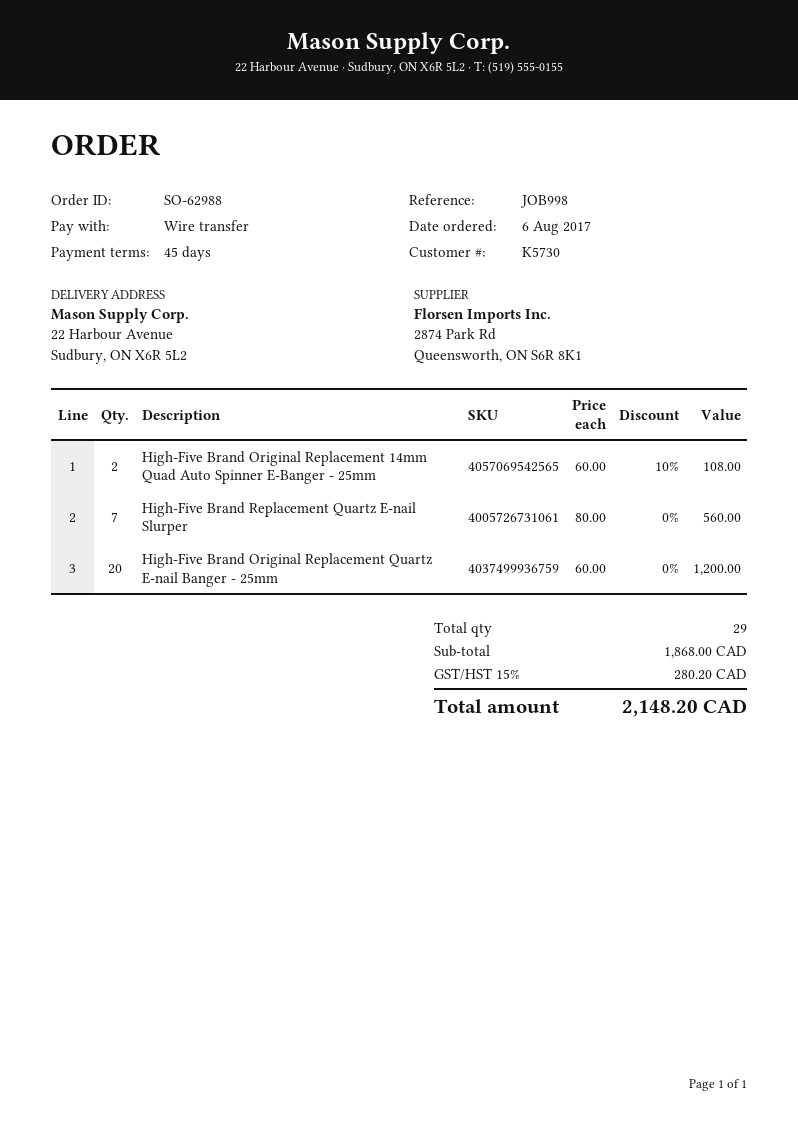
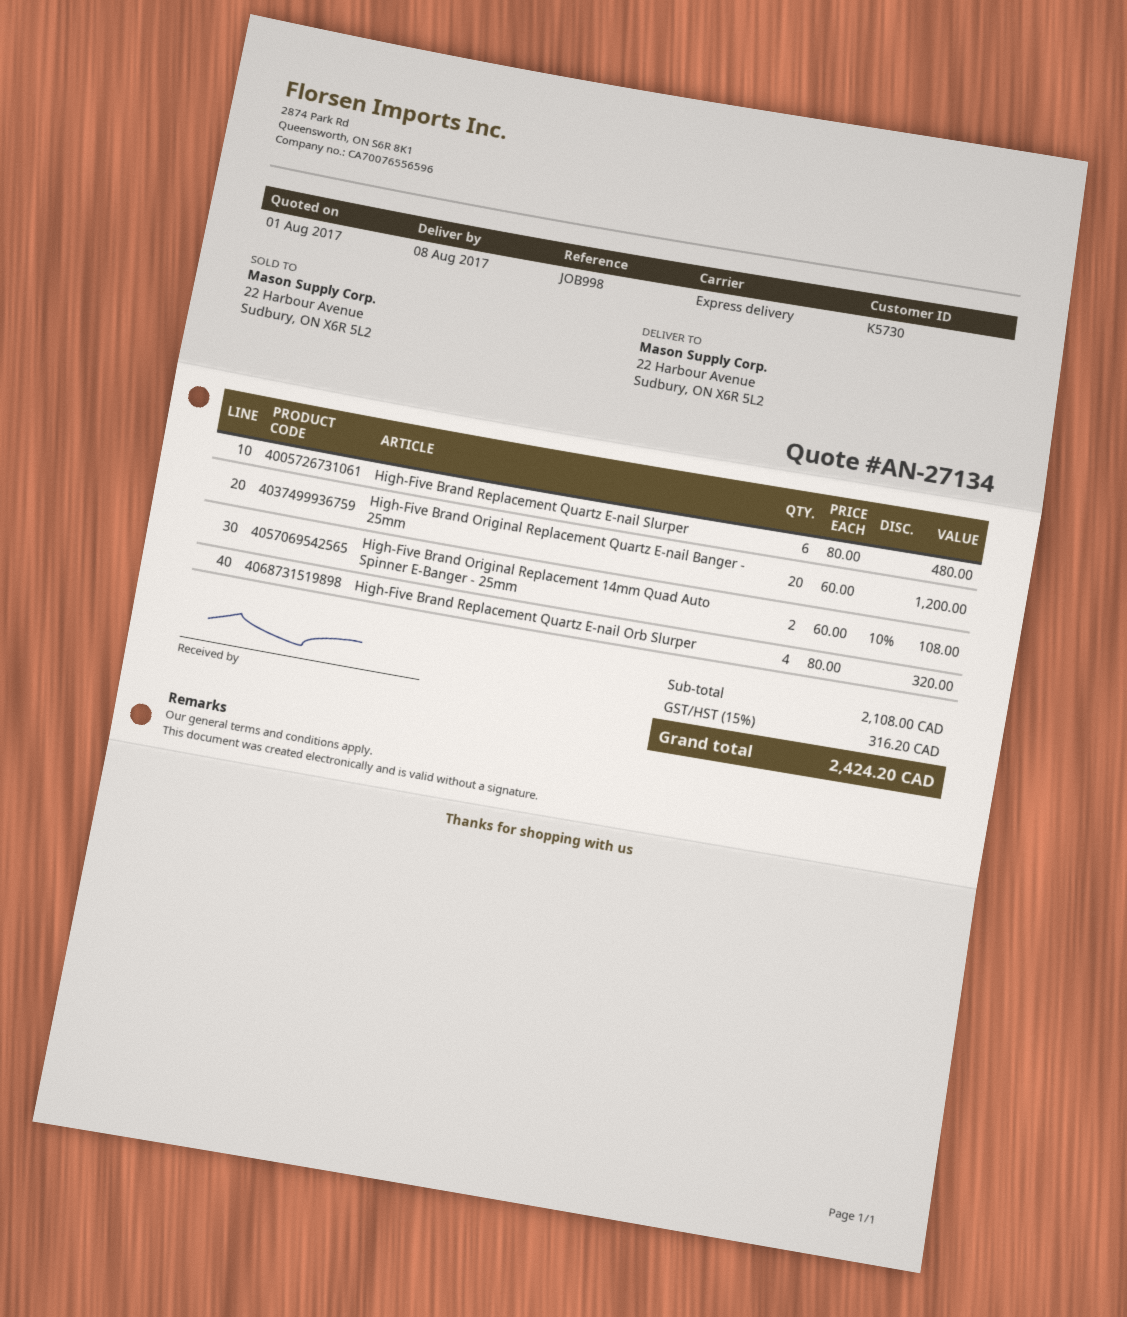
High-Five Brand Replacement Quartz E-nail Slurper: 7 x 80.00 = 560.00 -> 6 x 80.00 = 480.00
High-Five Brand Replacement Quartz E-nail Orb Slurper: none -> 4 x 80.00 = 320.00
subtotal: 1868.00 -> 2108.00
tax: 15% = 280.20 -> 15% = 316.20
total: 2148.20 -> 2424.20

